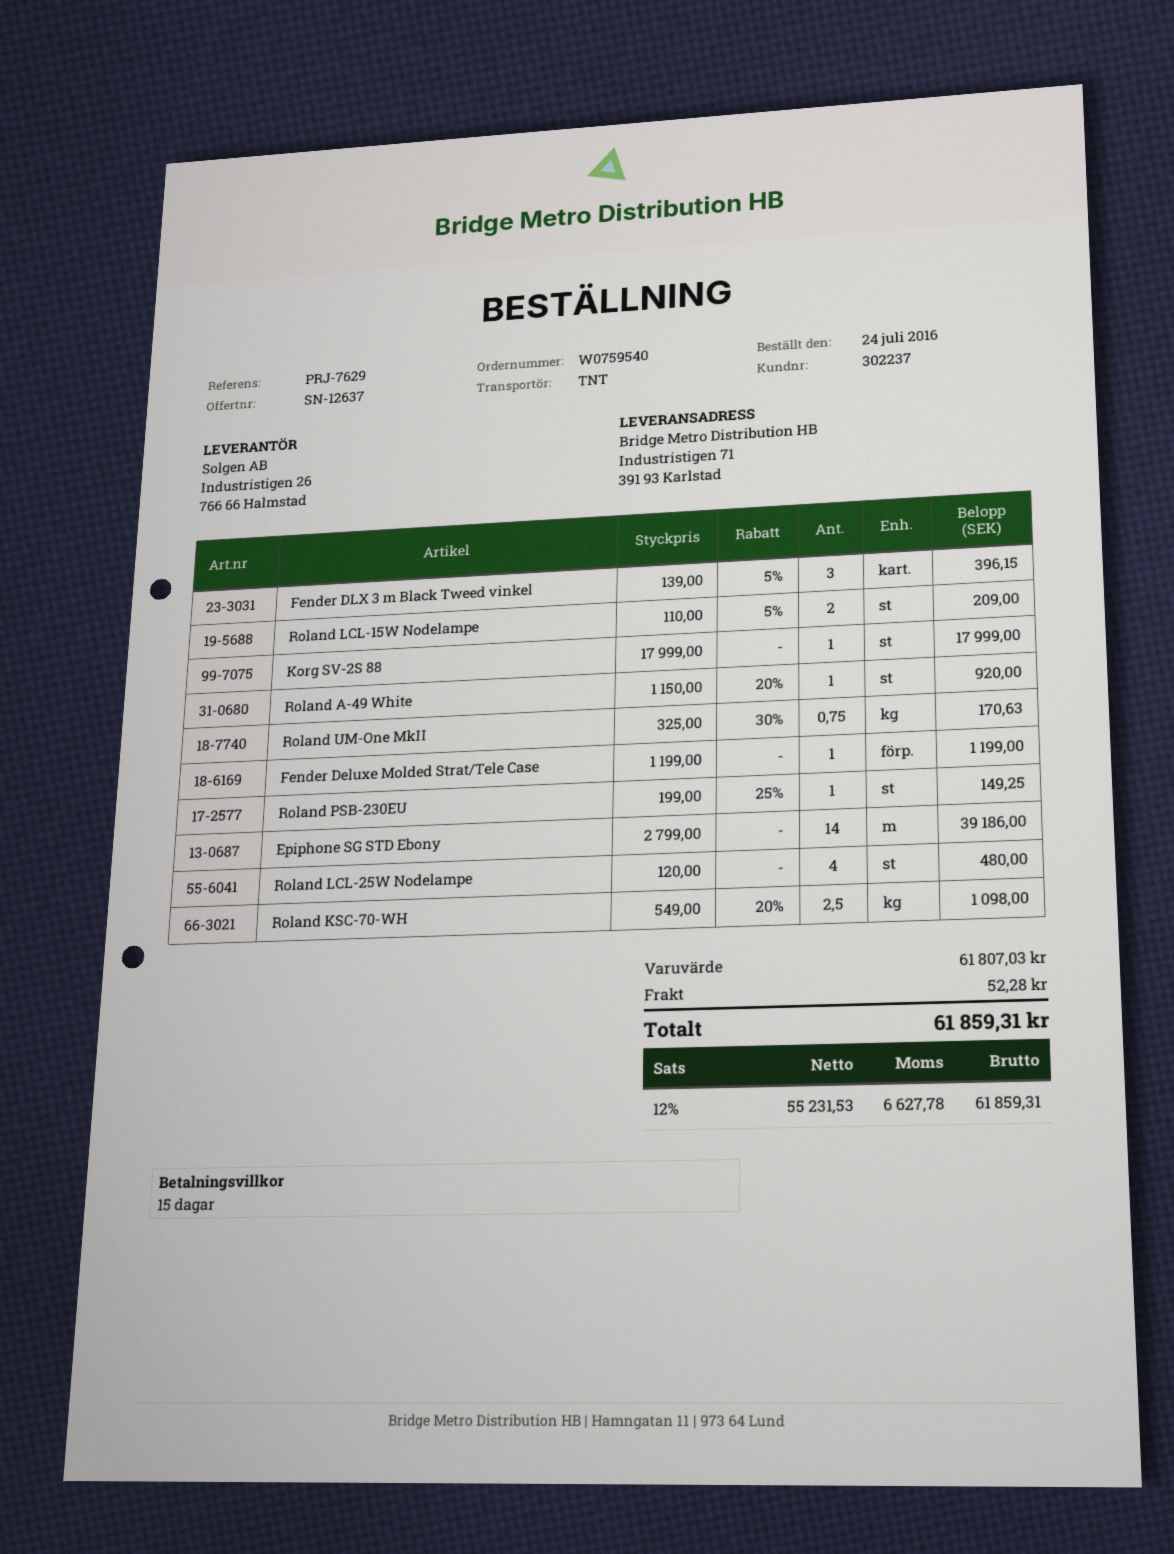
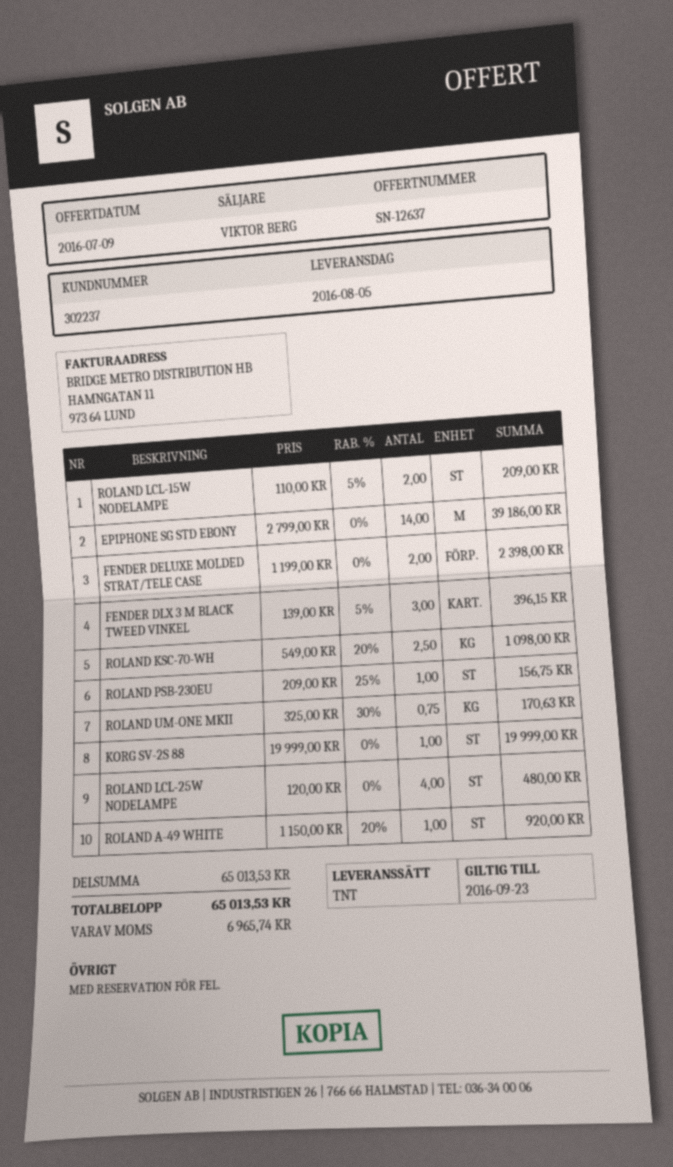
Korg SV-2S 88: 1 x 17999.00 = 17999.00 -> 1 x 19999.00 = 19999.00
Fender Deluxe Molded Strat/Tele Case: 1 x 1199.00 = 1199.00 -> 2 x 1199.00 = 2398.00
Roland PSB-230EU: 1 x 199.00 - 25% = 149.25 -> 1 x 209.00 - 25% = 156.75
subtotal: 61807.03 -> 65013.53
shipping: 52.28 -> none
tax: 6627.78 -> 6965.74
total: 61859.31 -> 65013.53

